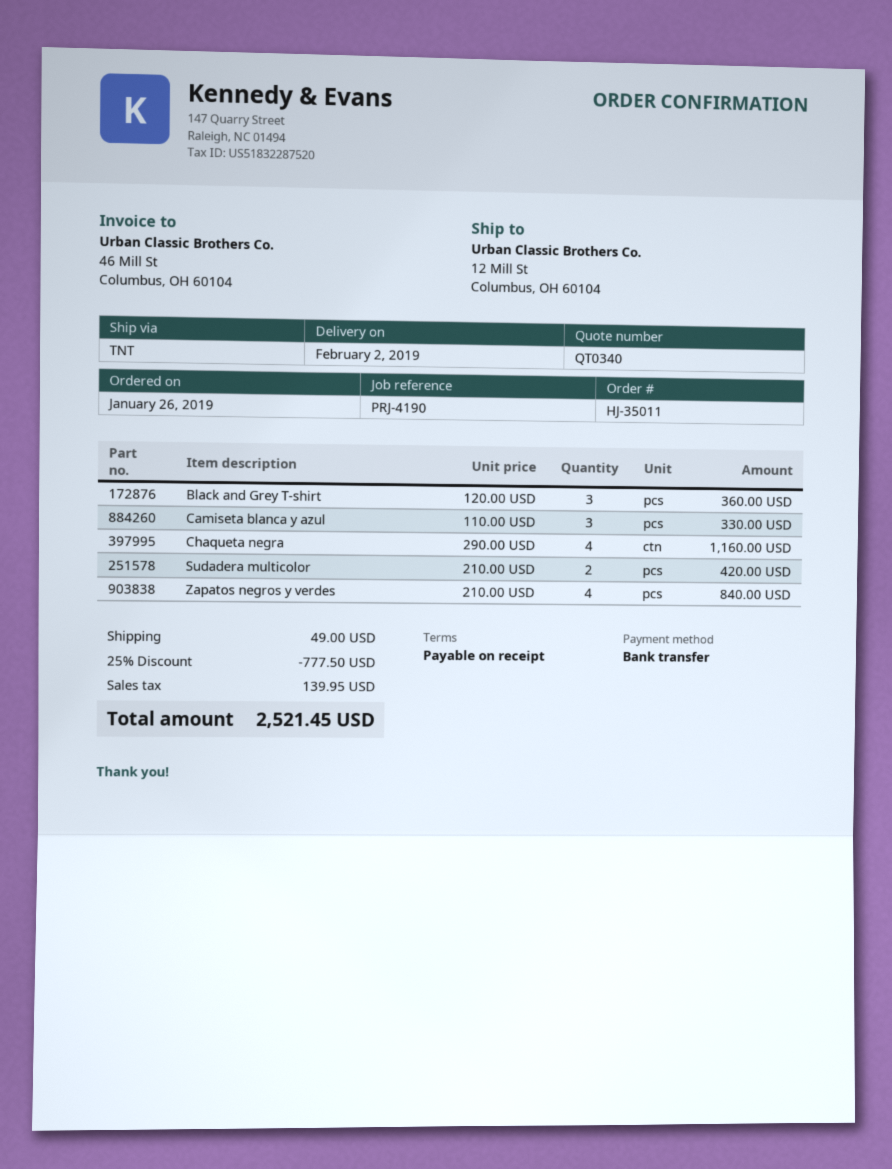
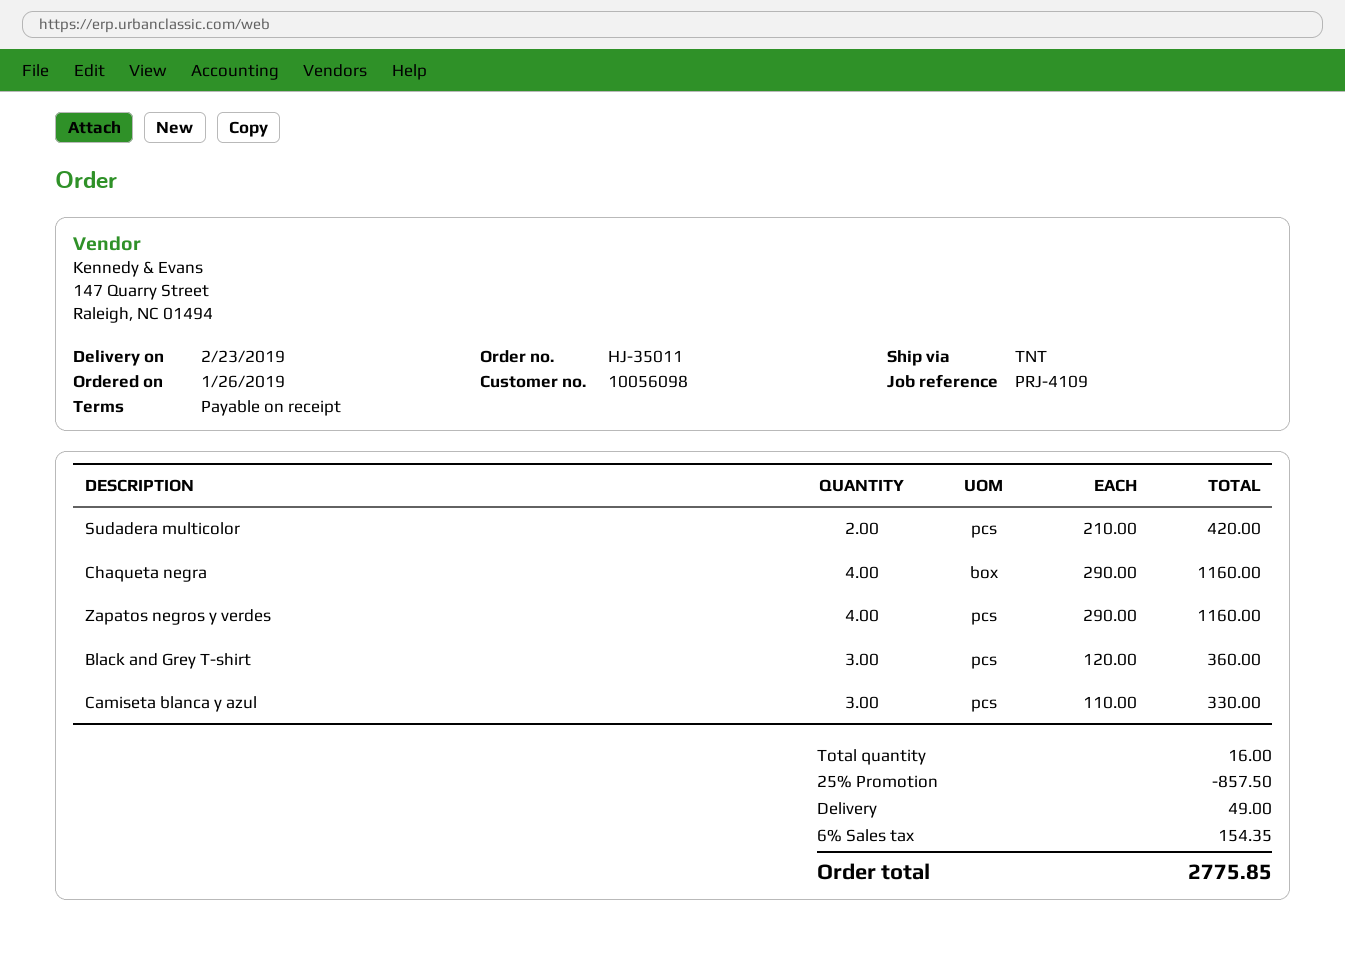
delivery date: 2019-02-02 -> 2019-02-23
reference: PRJ-4190 -> PRJ-4109
Zapatos negros y verdes: 4 x 210.00 = 840.00 -> 4 x 290.00 = 1160.00
discount: 25% = 777.50 -> 25% = 857.50
tax: 139.95 -> 154.35
total: 2521.45 -> 2775.85

